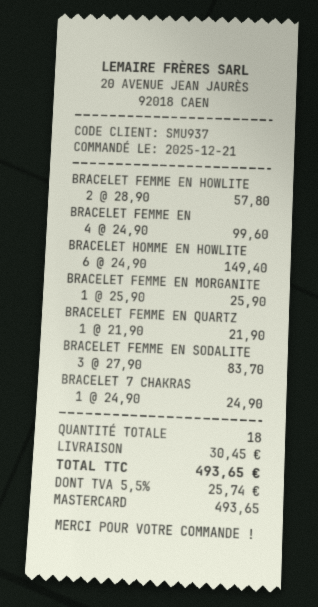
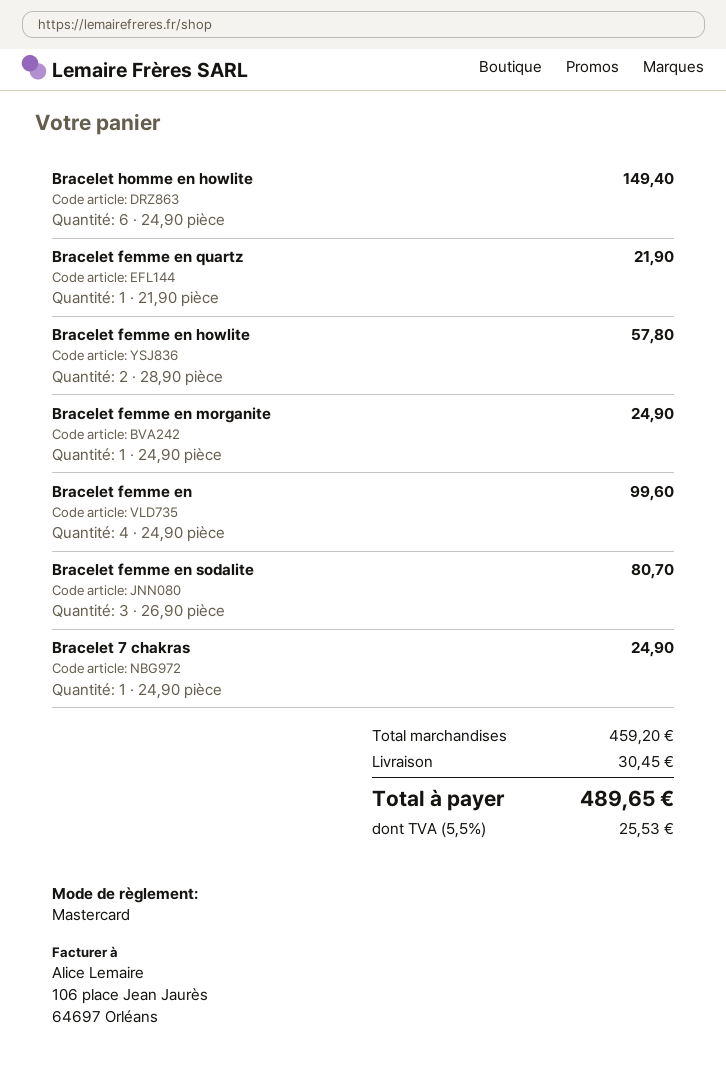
BRACELET FEMME EN MORGANITE: 1 x 25.90 = 25.90 -> 1 x 24.90 = 24.90
BRACELET FEMME EN SODALITE: 3 x 27.90 = 83.70 -> 3 x 26.90 = 80.70
tax: 5.5% = 25.74 -> 5.5% = 25.53
total: 493.65 -> 489.65

